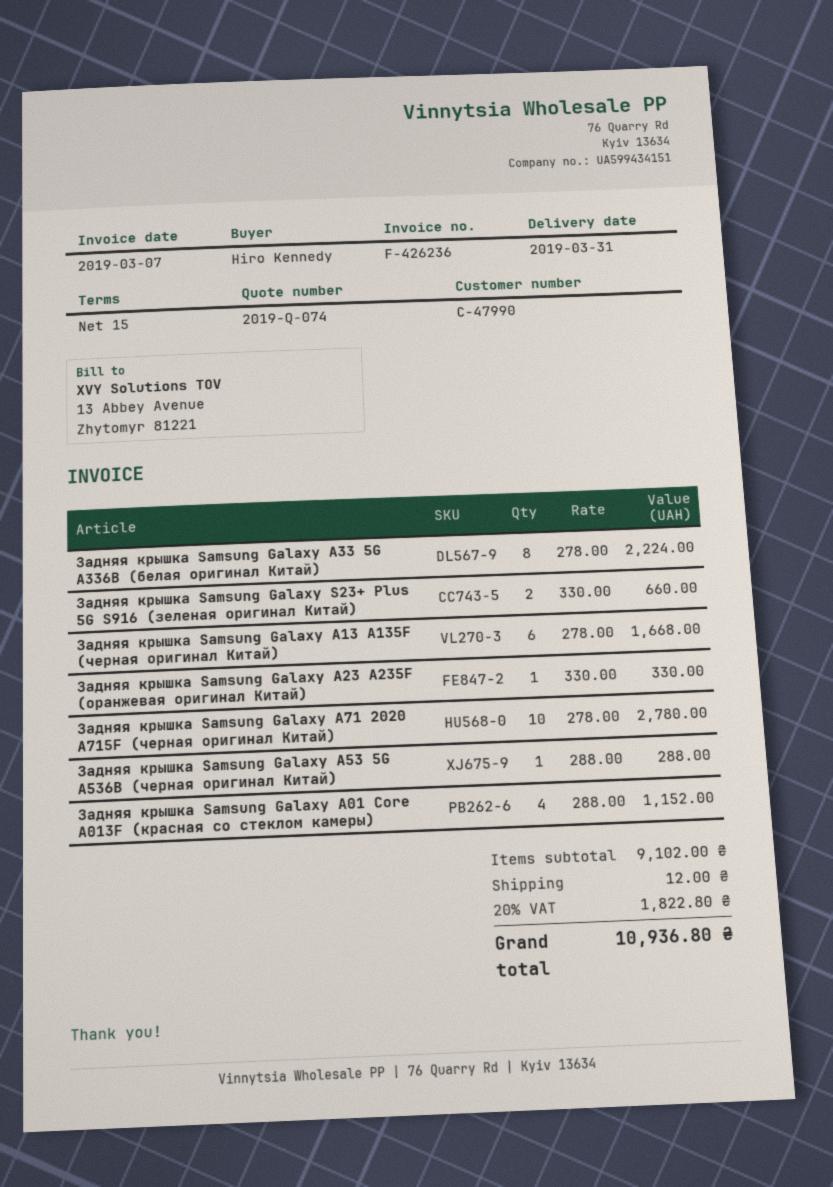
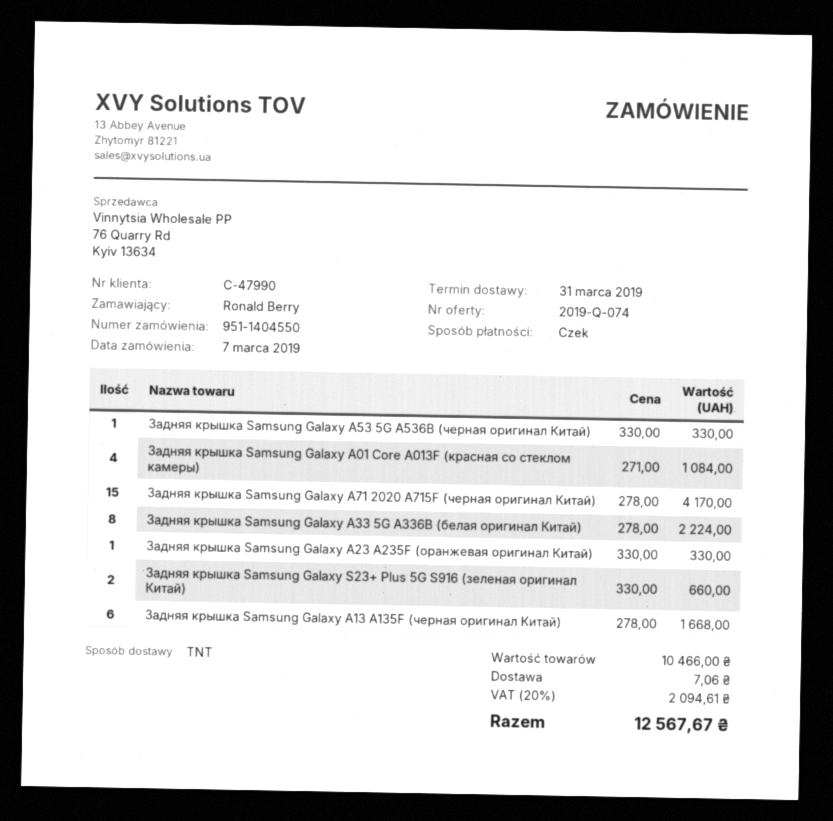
ordered by: Hiro Kennedy -> Ronald Berry
Задняя крышка Samsung Galaxy A71 2020 A715F (черная оригинал Китай): 10 x 278.00 = 2780.00 -> 15 x 278.00 = 4170.00
Задняя крышка Samsung Galaxy A53 5G A536B (черная оригинал Китай): 1 x 288.00 = 288.00 -> 1 x 330.00 = 330.00
Задняя крышка Samsung Galaxy A01 Core A013F (красная со стеклом камеры): 4 x 288.00 = 1152.00 -> 4 x 271.00 = 1084.00
subtotal: 9102.00 -> 10466.00
shipping: 12.00 -> 7.06
tax: 20% = 1822.80 -> 20% = 2094.61
total: 10936.80 -> 12567.67

